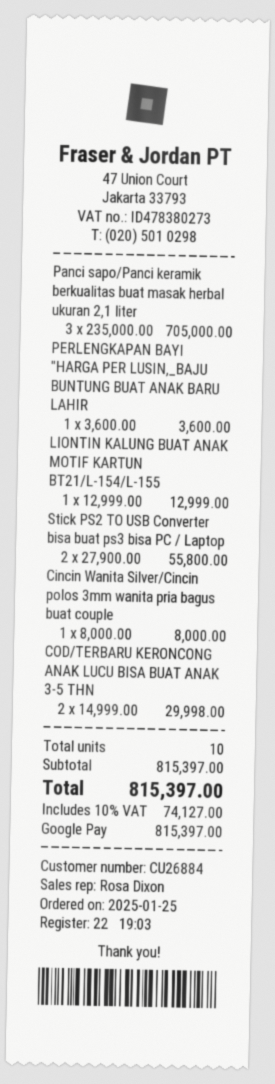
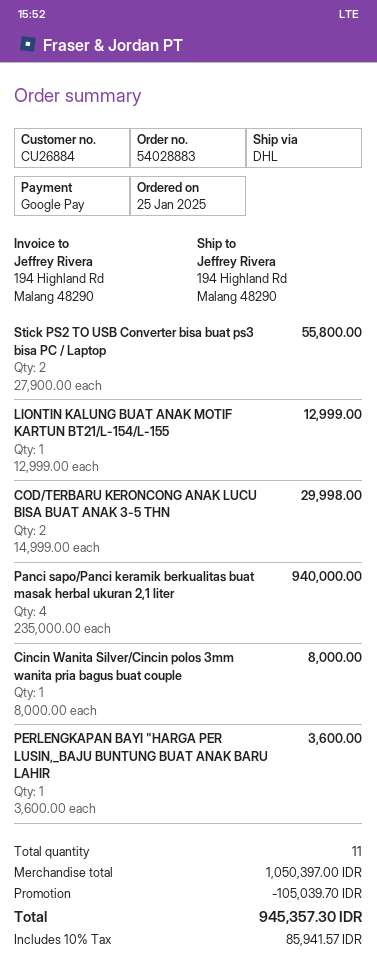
Panci sapo/Panci keramik berkualitas buat masak herbal ukuran 2,1 liter: 3 x 235000.00 = 705000.00 -> 4 x 235000.00 = 940000.00
total quantity: 10 -> 11
subtotal: 815397.00 -> 1050397.00
discount: none -> 105039.70
tax: 10% = 74127.00 -> 10% = 85941.57
total: 815397.00 -> 945357.30

